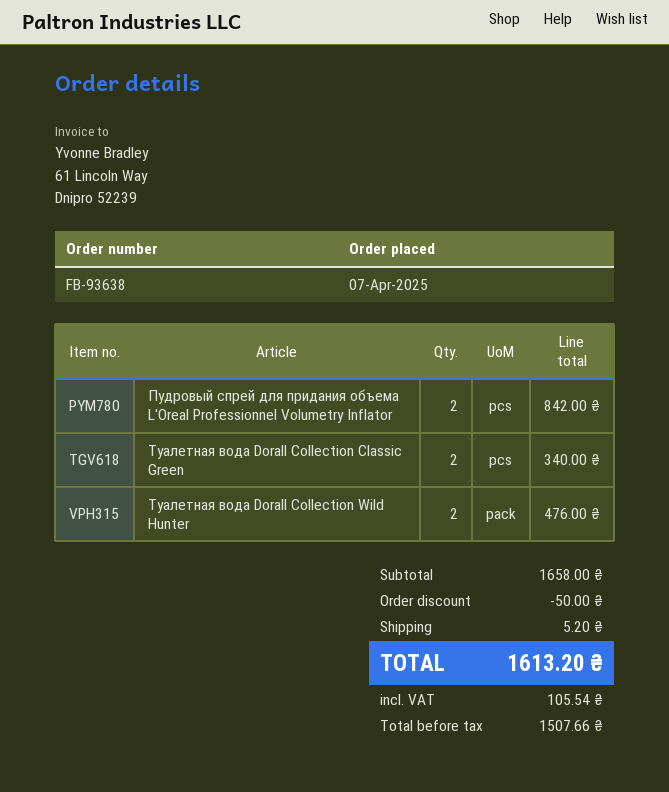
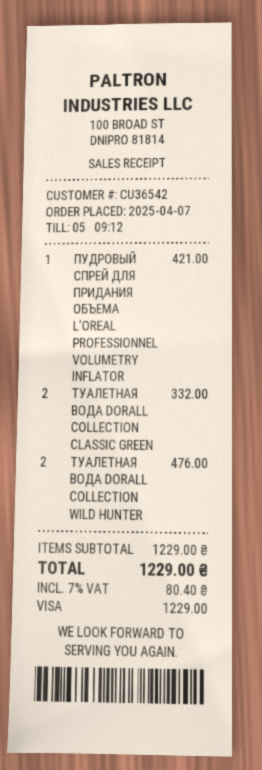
Пудровый спрей для придания объема L'Oreal Professionnel Volumetry Inflator: 2 for 842.00 -> 1 for 421.00
Туалетная вода Dorall Collection Classic Green: 2 for 340.00 -> 2 for 332.00
subtotal: 1658.00 -> 1229.00
discount: 50.00 -> none
shipping: 5.20 -> none
tax: 105.54 -> 80.40
total: 1613.20 -> 1229.00

